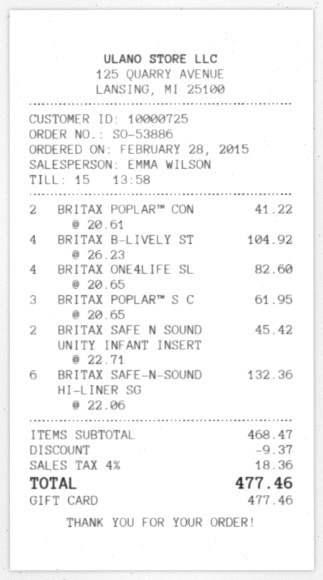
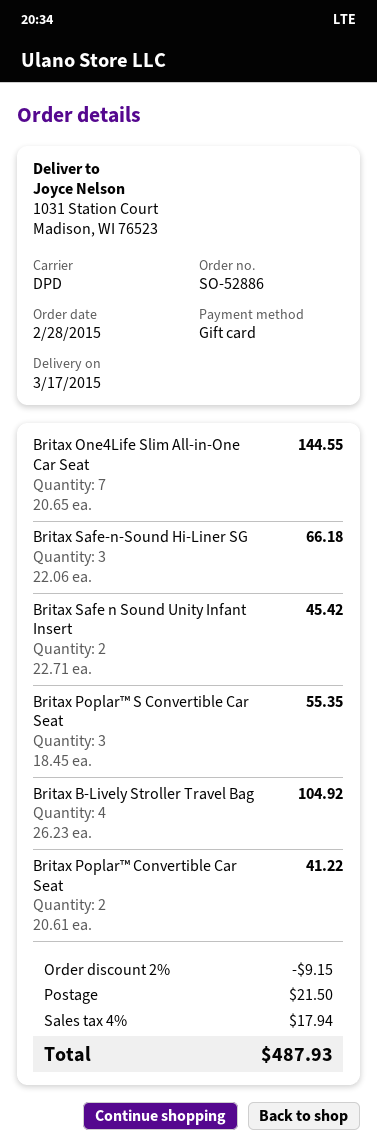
order number: SO-53886 -> SO-52886
BRITAX ONE4LIFE SL: 4 x 20.65 = 82.60 -> 7 x 20.65 = 144.55
BRITAX POPLAR™ S C: 3 x 20.65 = 61.95 -> 3 x 18.45 = 55.35
BRITAX SAFE-N-SOUND HI-LINER SG: 6 x 22.06 = 132.36 -> 3 x 22.06 = 66.18
discount: 9.37 -> 9.15
shipping: none -> 21.50
tax: 4% = 18.36 -> 4% = 17.94
total: 477.46 -> 487.93

